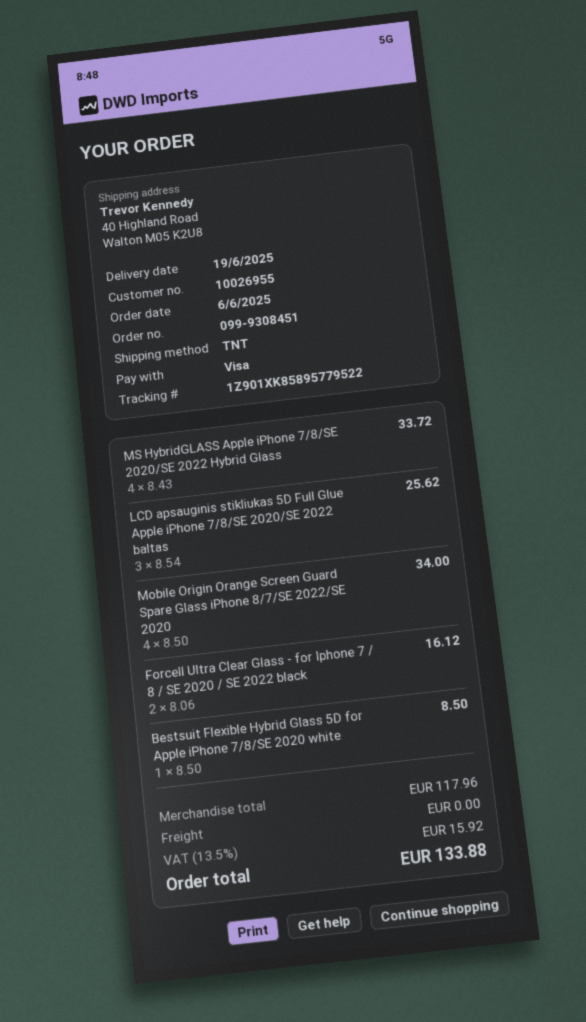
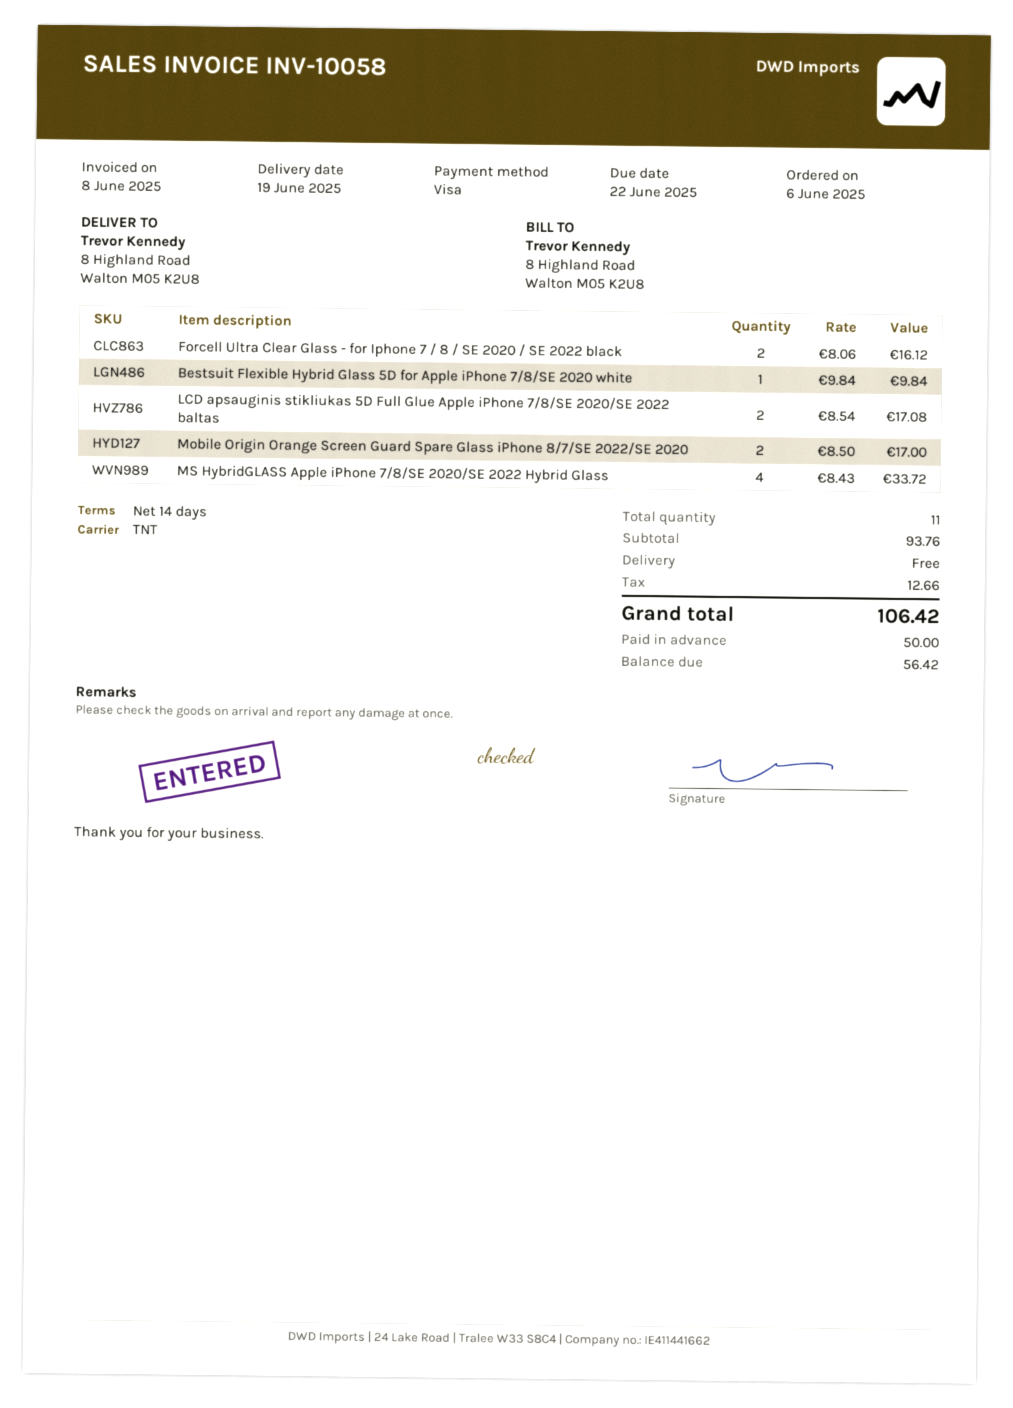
ship to: 40 Highland Road, Walton M05 K2U8 -> 8 Highland Road, Walton M05 K2U8
LCD apsauginis stikliukas 5D Full Glue Apple iPhone 7/8/SE 2020/SE 2022 baltas: 3 x 8.54 = 25.62 -> 2 x 8.54 = 17.08
Mobile Origin Orange Screen Guard Spare Glass iPhone 8/7/SE 2022/SE 2020: 4 x 8.50 = 34.00 -> 2 x 8.50 = 17.00
Bestsuit Flexible Hybrid Glass 5D for Apple iPhone 7/8/SE 2020 white: 1 x 8.50 = 8.50 -> 1 x 9.84 = 9.84
subtotal: 117.96 -> 93.76
tax: 15.92 -> 12.66
total: 133.88 -> 106.42

